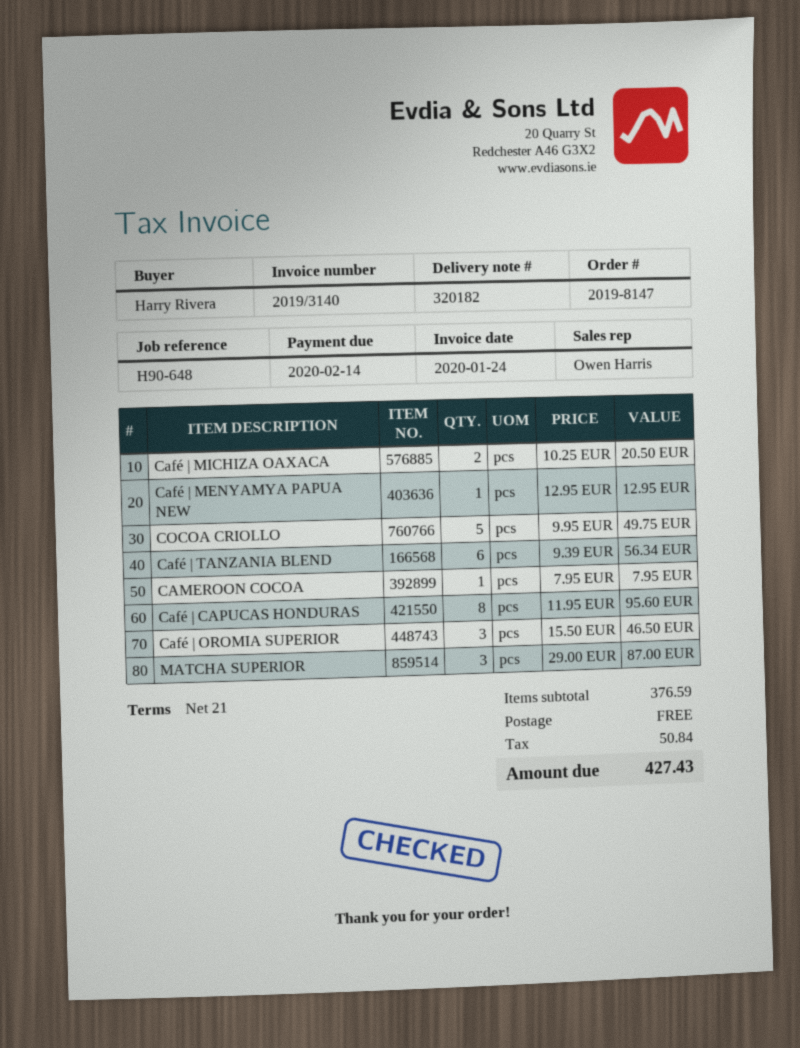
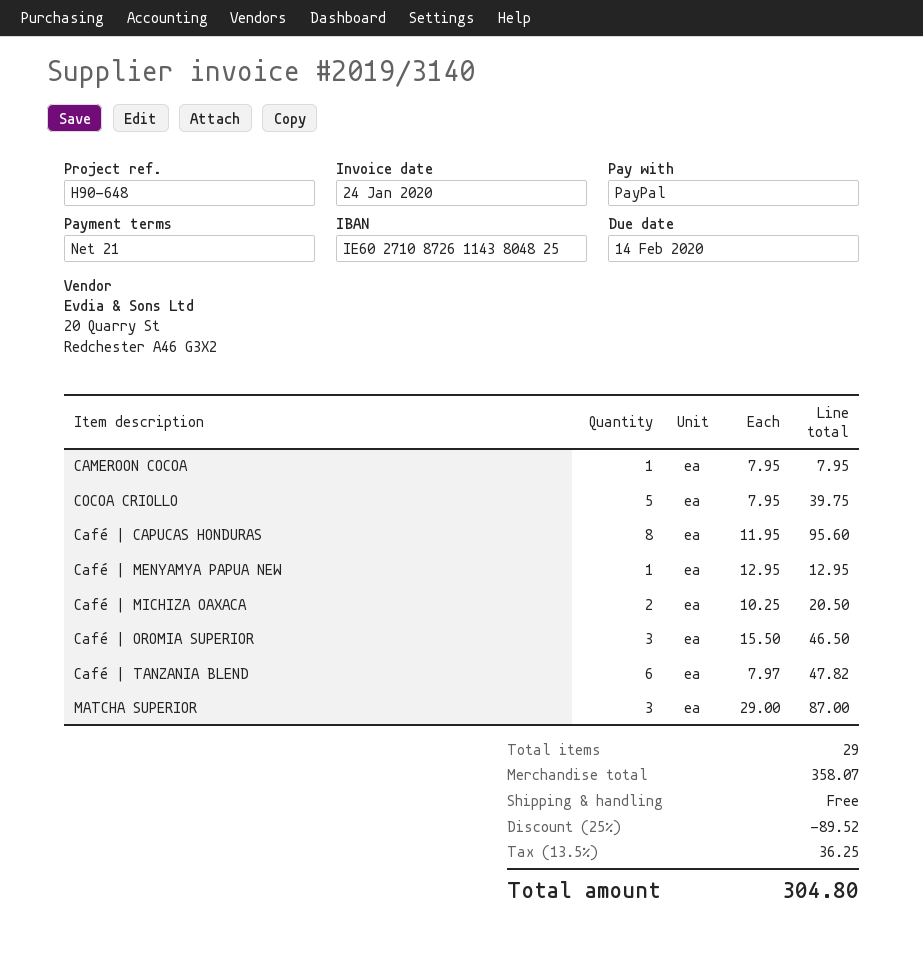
COCOA CRIOLLO: 5 x 9.95 = 49.75 -> 5 x 7.95 = 39.75
Café | TANZANIA BLEND: 6 x 9.39 = 56.34 -> 6 x 7.97 = 47.82
subtotal: 376.59 -> 358.07
discount: none -> 25% = 89.52
tax: 50.84 -> 36.25
total: 427.43 -> 304.80

